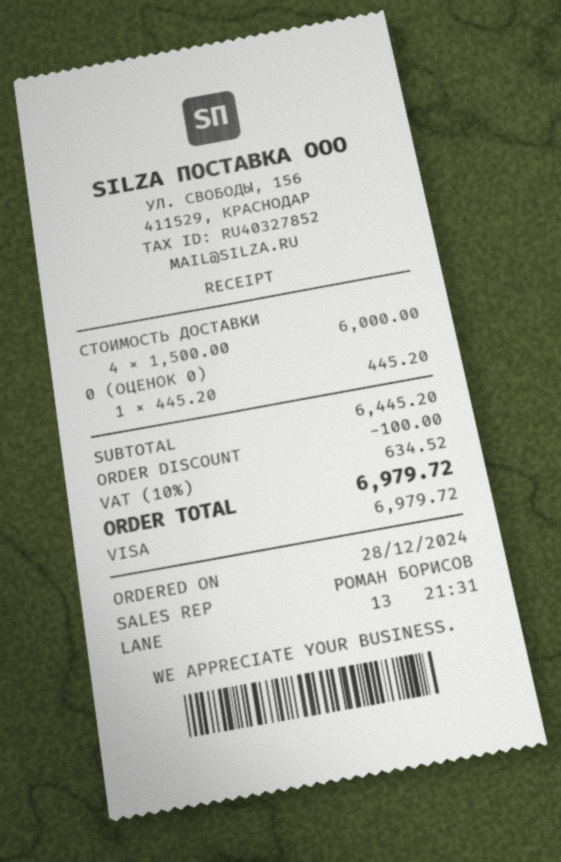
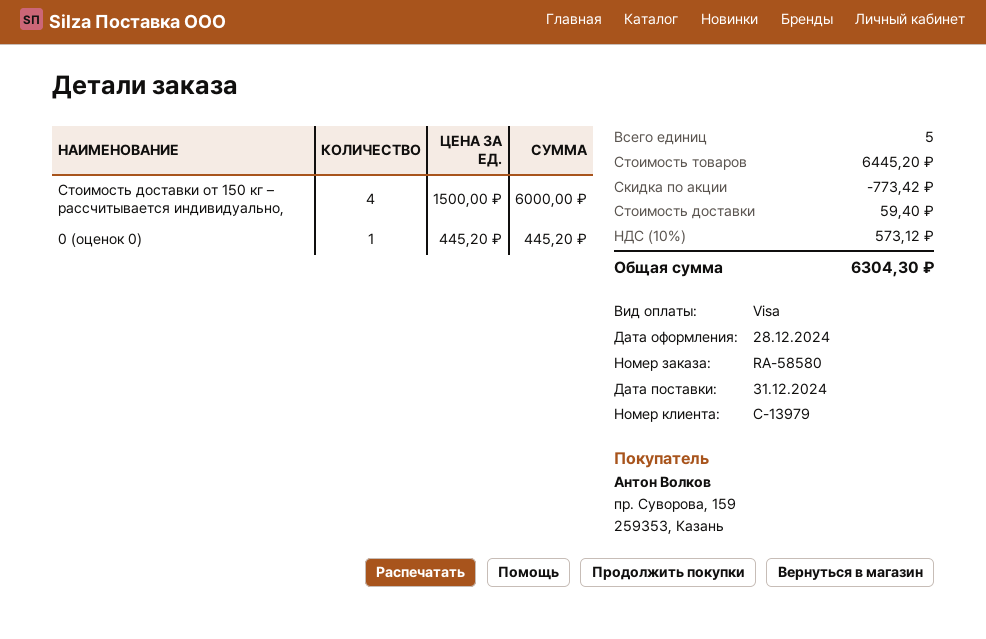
discount: 100.00 -> 773.42
shipping: none -> 59.40
tax: 10% = 634.52 -> 10% = 573.12
total: 6979.72 -> 6304.30

